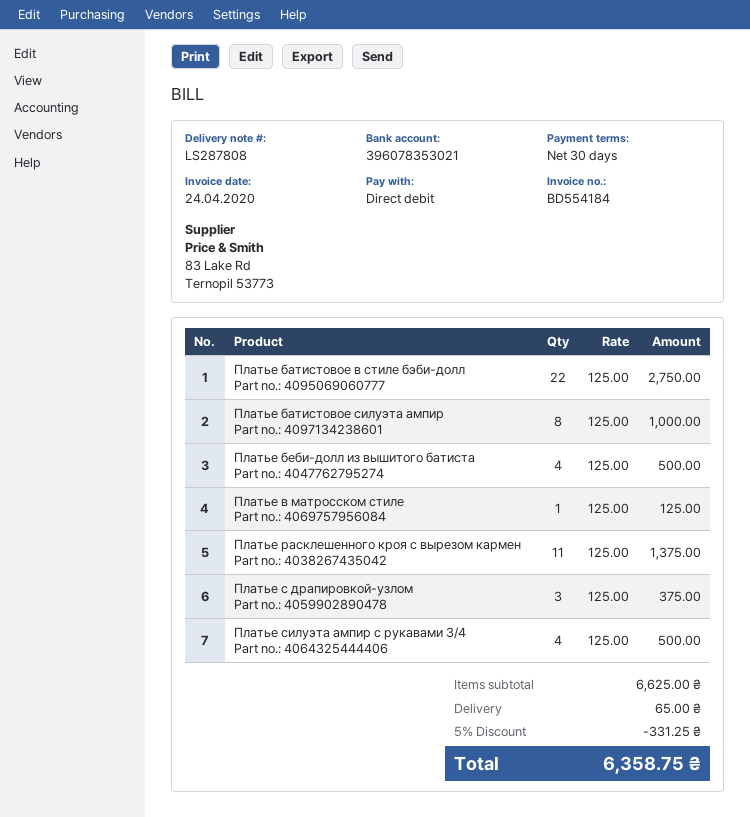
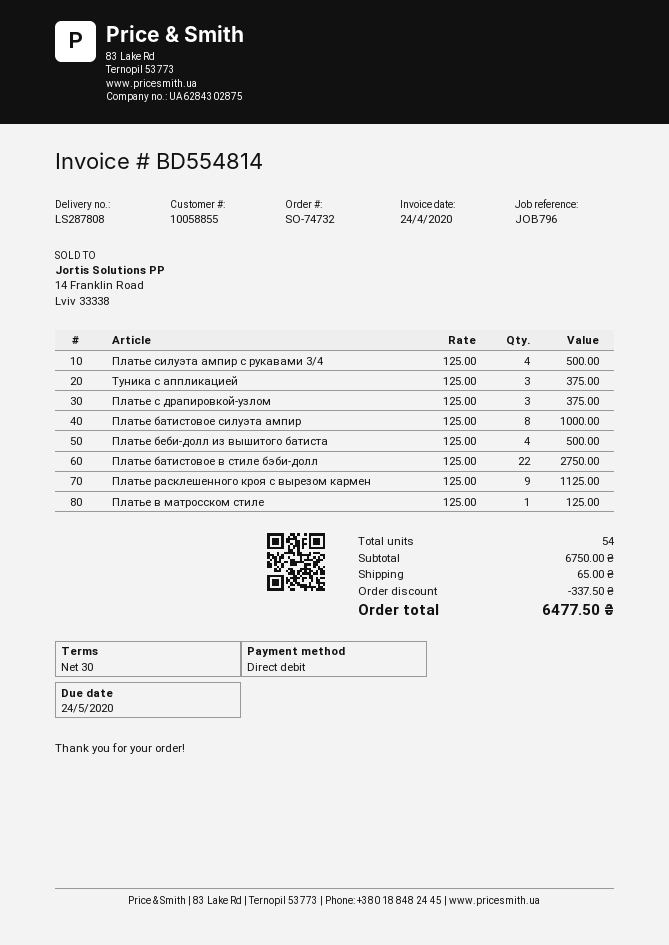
invoice number: BD554184 -> BD554814
Платье расклешенного кроя с вырезом кармен: 11 x 125.00 = 1375.00 -> 9 x 125.00 = 1125.00
Туника с аппликацией: none -> 3 x 125.00 = 375.00
subtotal: 6625.00 -> 6750.00
discount: 331.25 -> 337.50
total: 6358.75 -> 6477.50

